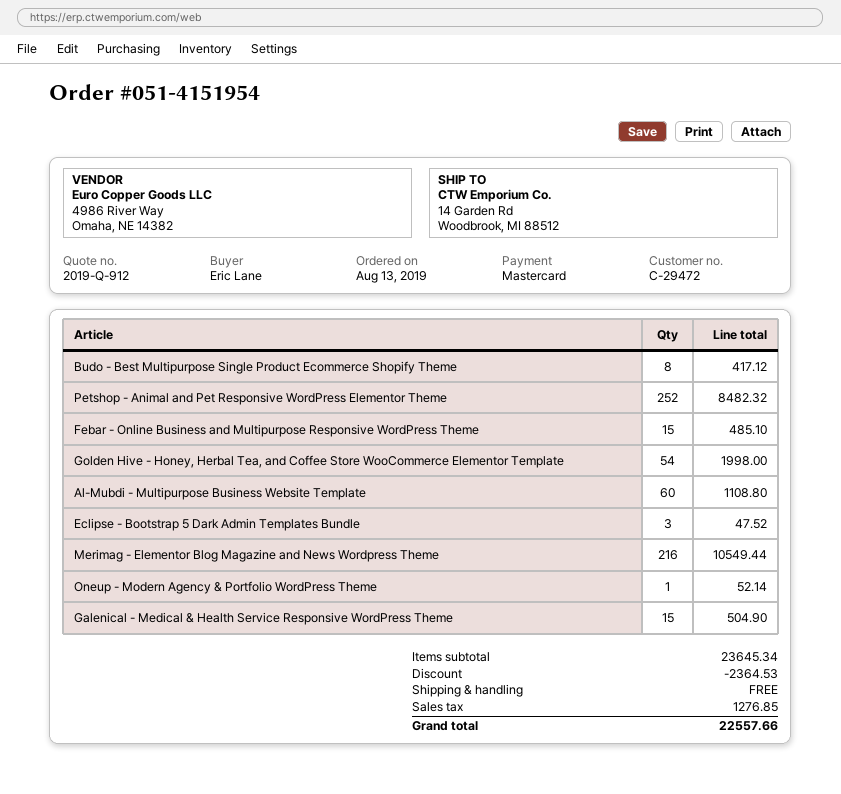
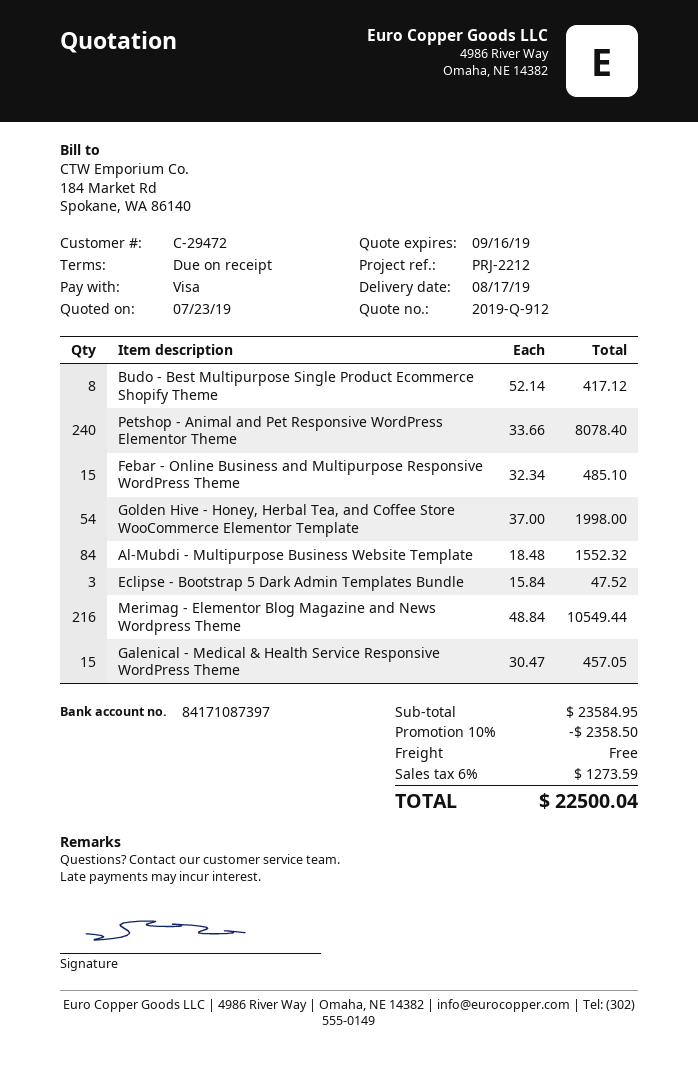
payment method: Mastercard -> Visa
Petshop - Animal and Pet Responsive WordPress Elementor Theme: 252 for 8482.32 -> 240 for 8078.40
Al-Mubdi - Multipurpose Business Website Template: 60 for 1108.80 -> 84 for 1552.32
Oneup - Modern Agency & Portfolio WordPress Theme: 1 for 52.14 -> none
Galenical - Medical & Health Service Responsive WordPress Theme: 15 for 504.90 -> 15 for 457.05
subtotal: 23645.34 -> 23584.95
discount: 2364.53 -> 2358.50
tax: 1276.85 -> 1273.59
total: 22557.66 -> 22500.04

